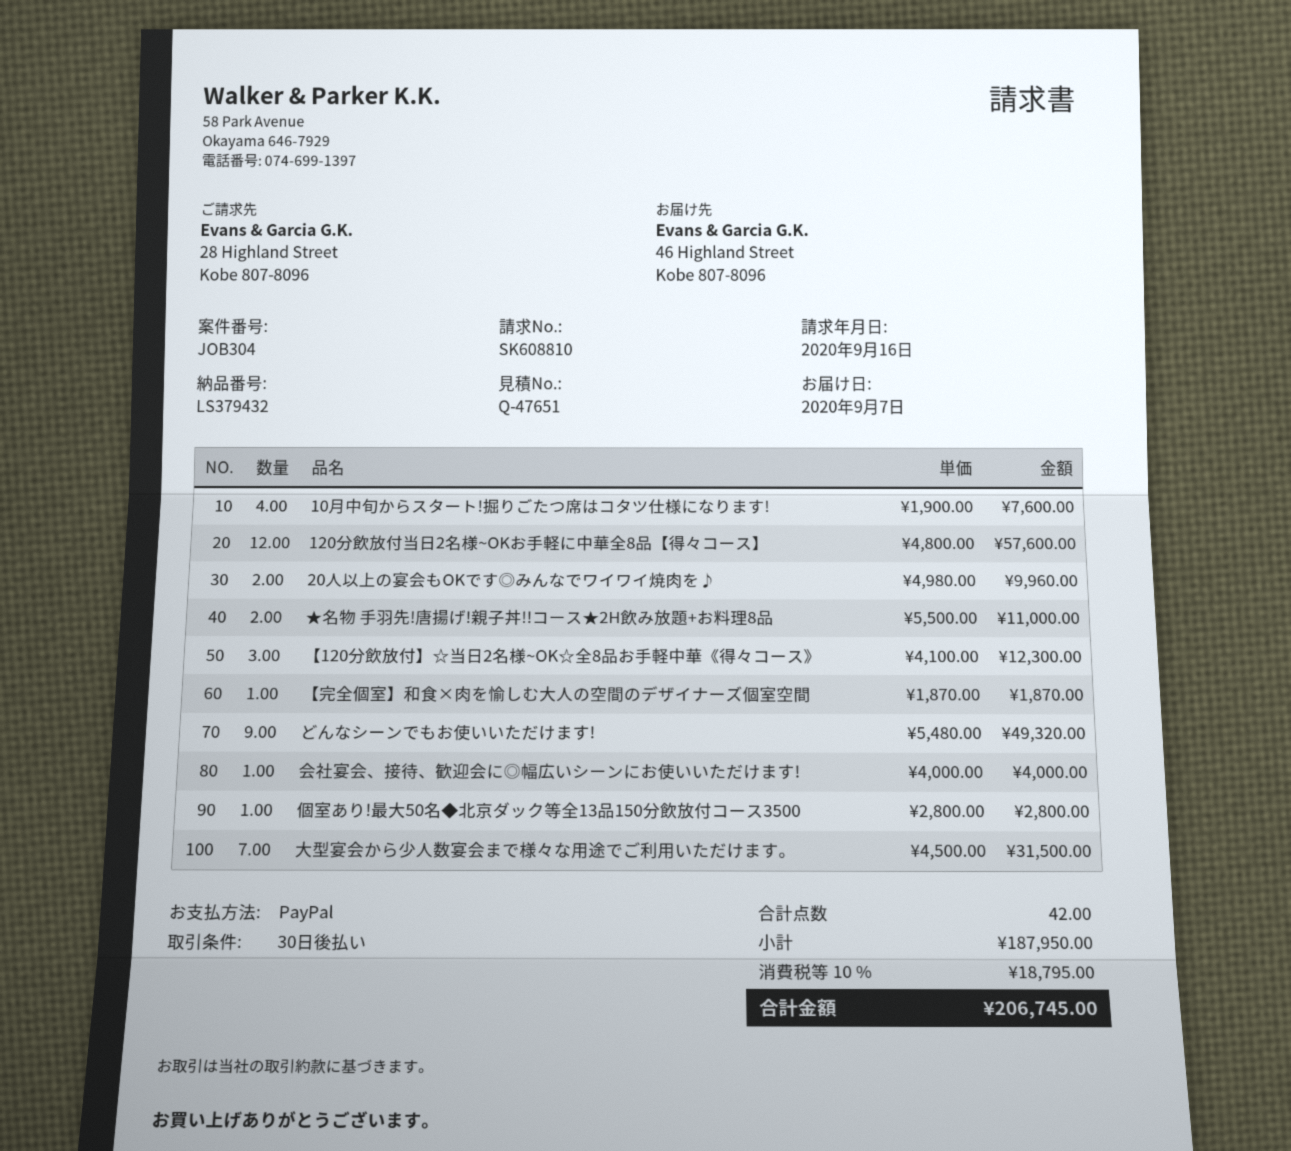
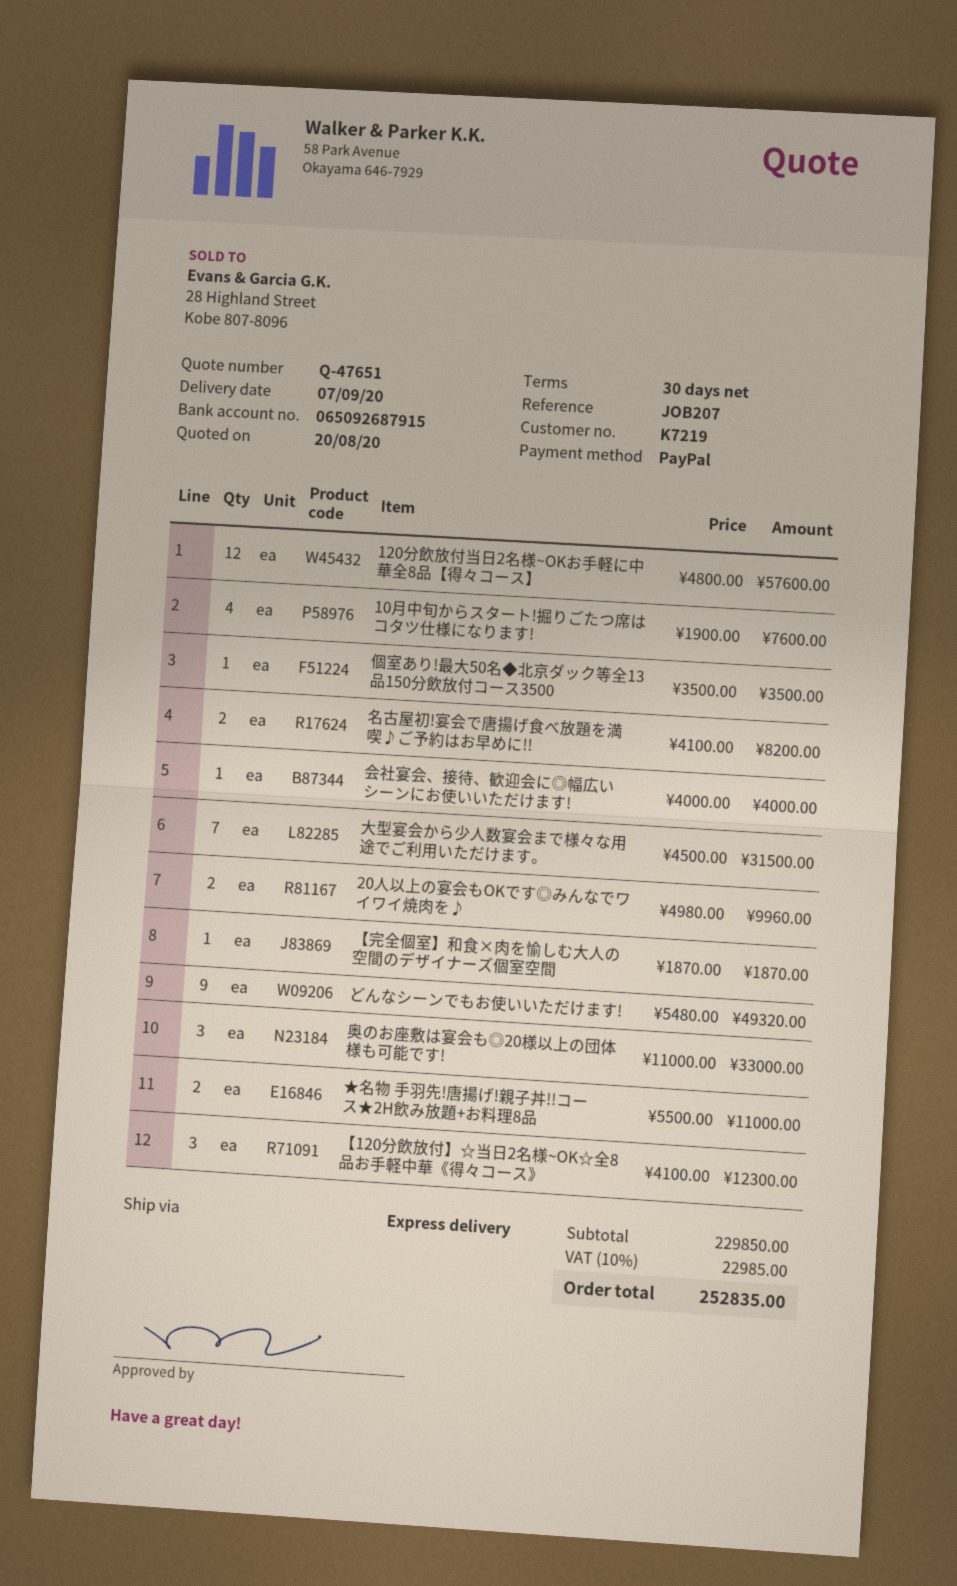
reference: JOB304 -> JOB207
個室あり!最大50名◆北京ダック等全13品150分飲放付コース3500: 1 x 2800.00 = 2800.00 -> 1 x 3500.00 = 3500.00
名古屋初!宴会で唐揚げ食べ放題を満喫♪ご予約はお早めに!!: none -> 2 x 4100.00 = 8200.00
奥のお座敷は宴会も◎20様以上の団体様も可能です!: none -> 3 x 11000.00 = 33000.00
subtotal: 187950.00 -> 229850.00
tax: 10% = 18795.00 -> 10% = 22985.00
total: 206745.00 -> 252835.00

